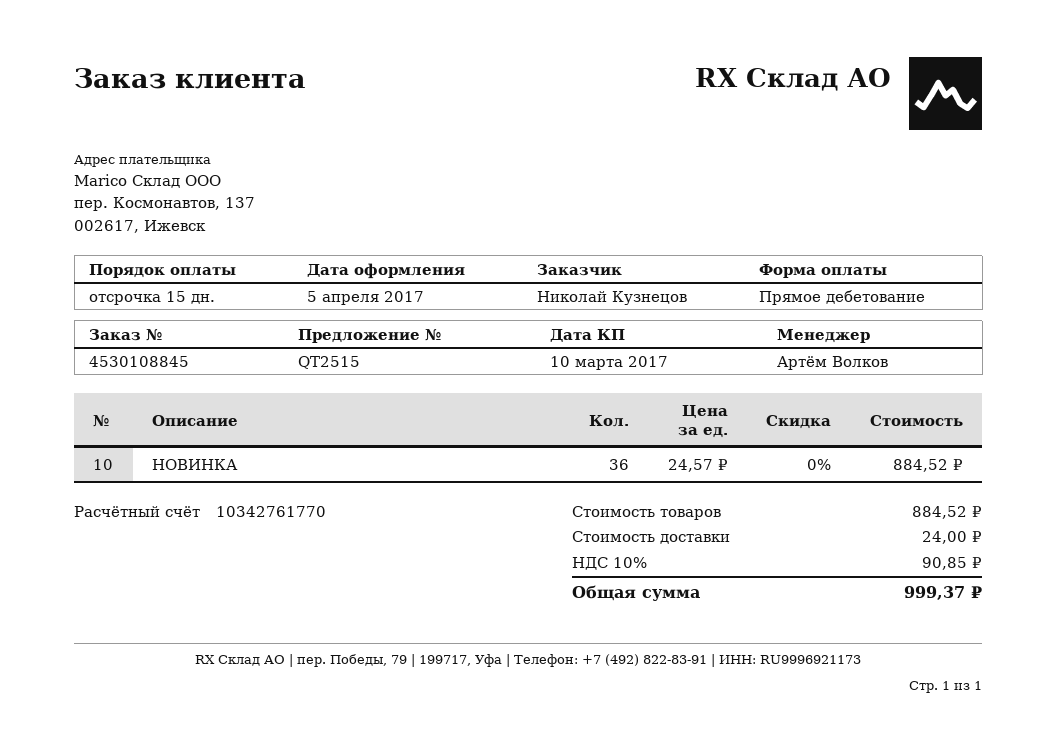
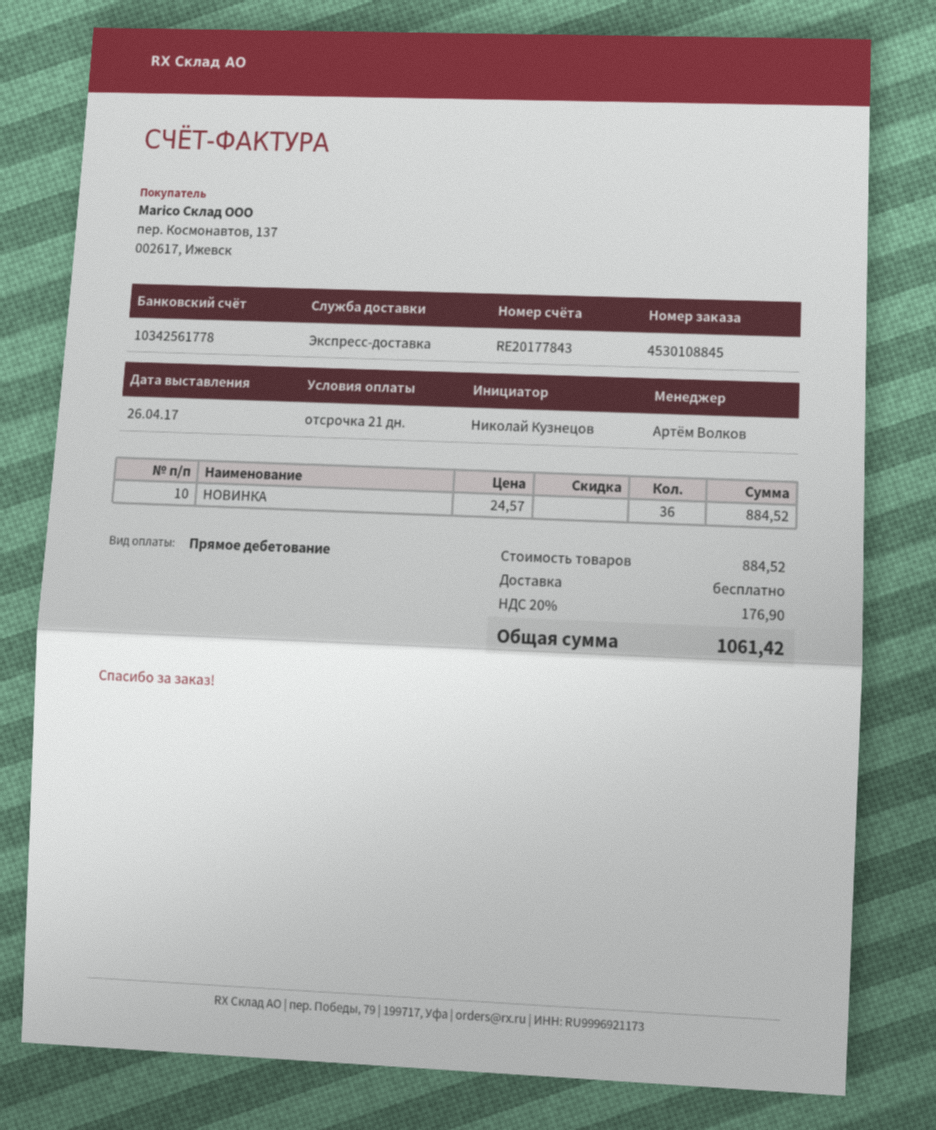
payment terms: 15 days -> 21 days
bank account: 10342761770 -> 10342561778
shipping: 24.00 -> 0.00
tax: 10% = 90.85 -> 20% = 176.90
total: 999.37 -> 1061.42

